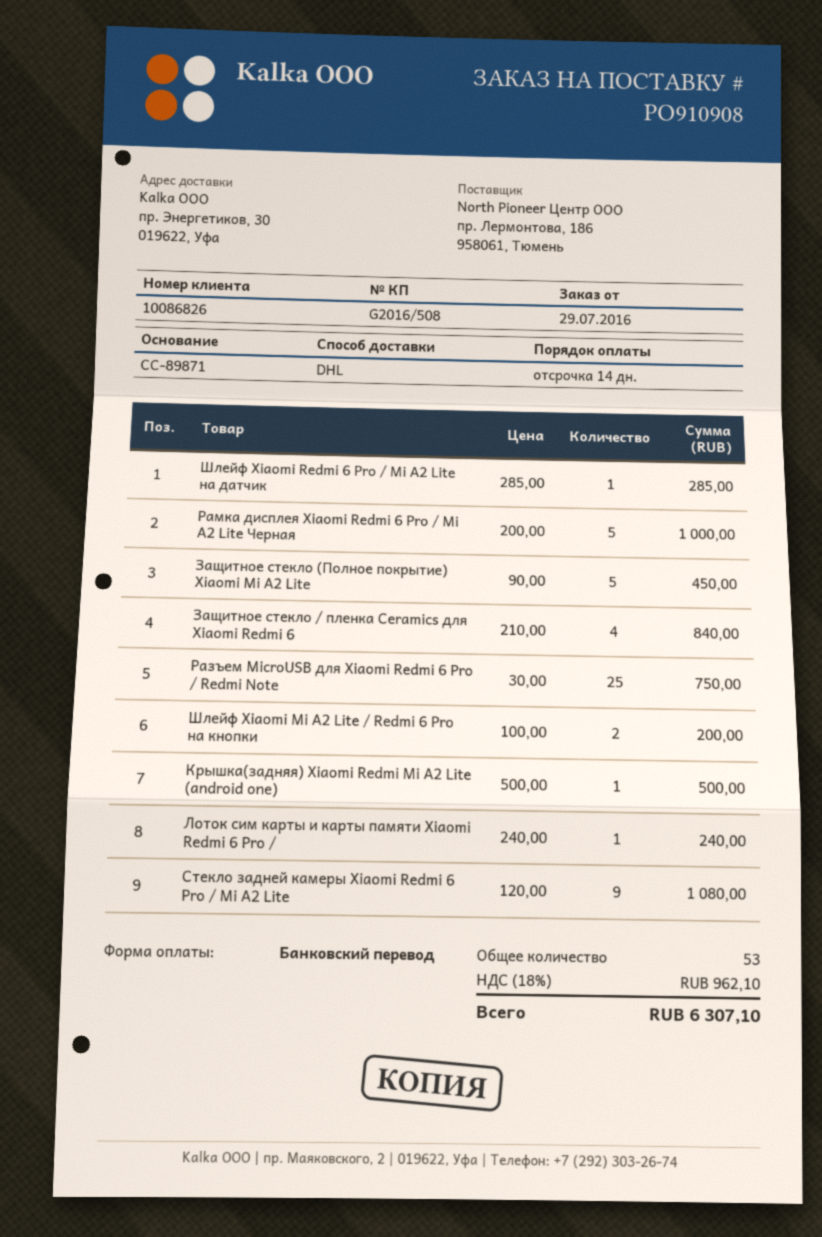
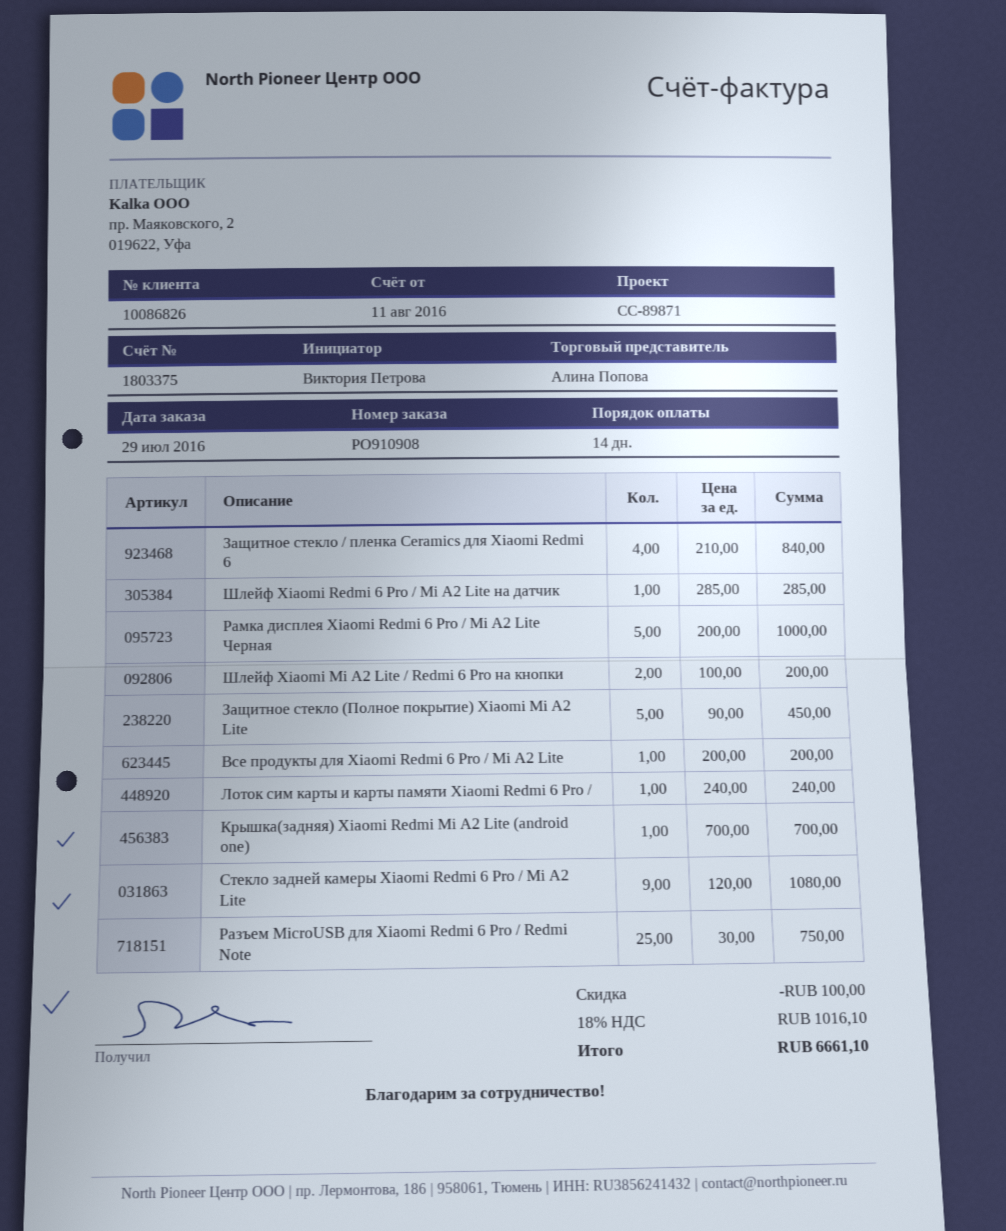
Крышка(задняя) Xiaomi Redmi Mi A2 Lite (android one): 1 x 500.00 = 500.00 -> 1 x 700.00 = 700.00
Все продукты для Xiaomi Redmi 6 Pro / Mi A2 Lite: none -> 1 x 200.00 = 200.00
discount: none -> 100.00
tax: 18% = 962.10 -> 18% = 1016.10
total: 6307.10 -> 6661.10

